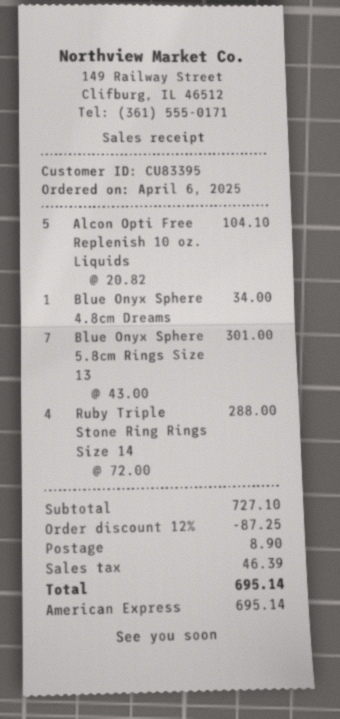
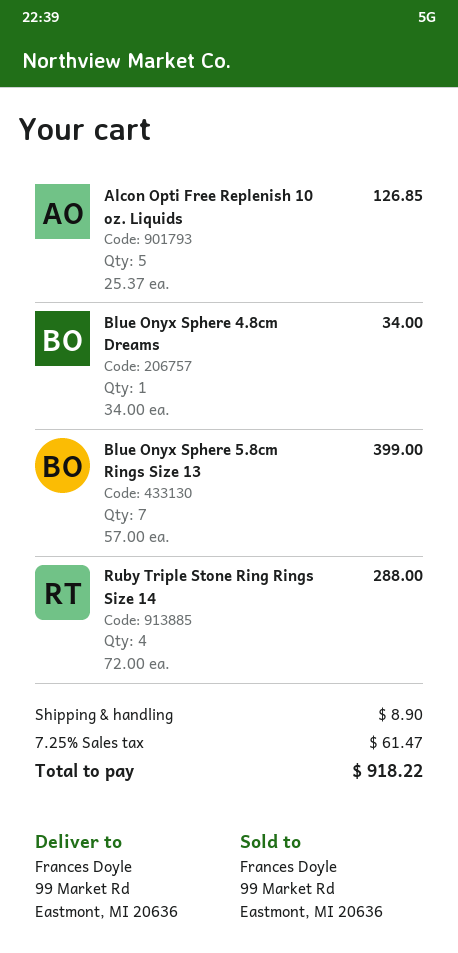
Alcon Opti Free Replenish 10 oz. Liquids: 5 x 20.82 = 104.10 -> 5 x 25.37 = 126.85
Blue Onyx Sphere 5.8cm Rings Size 13: 7 x 43.00 = 301.00 -> 7 x 57.00 = 399.00
discount: 12% = 87.25 -> none
tax: 46.39 -> 61.47
total: 695.14 -> 918.22

